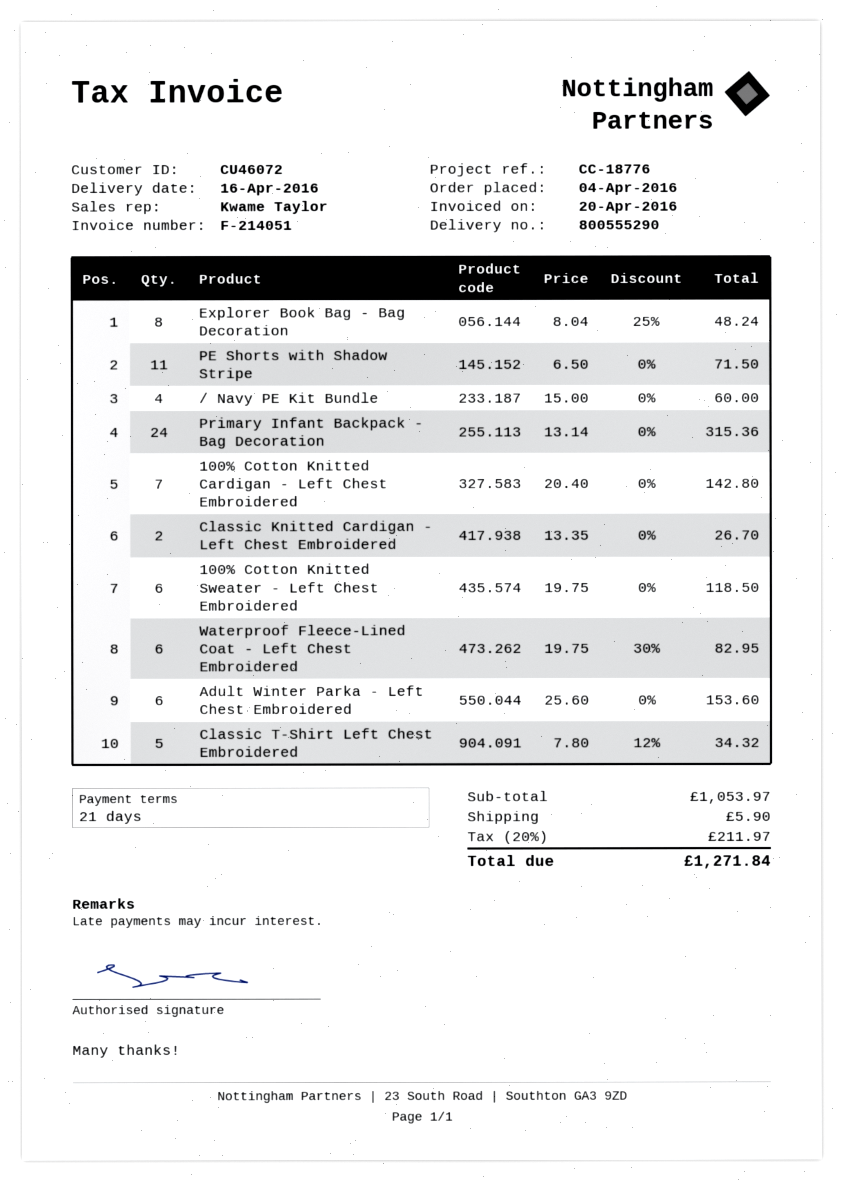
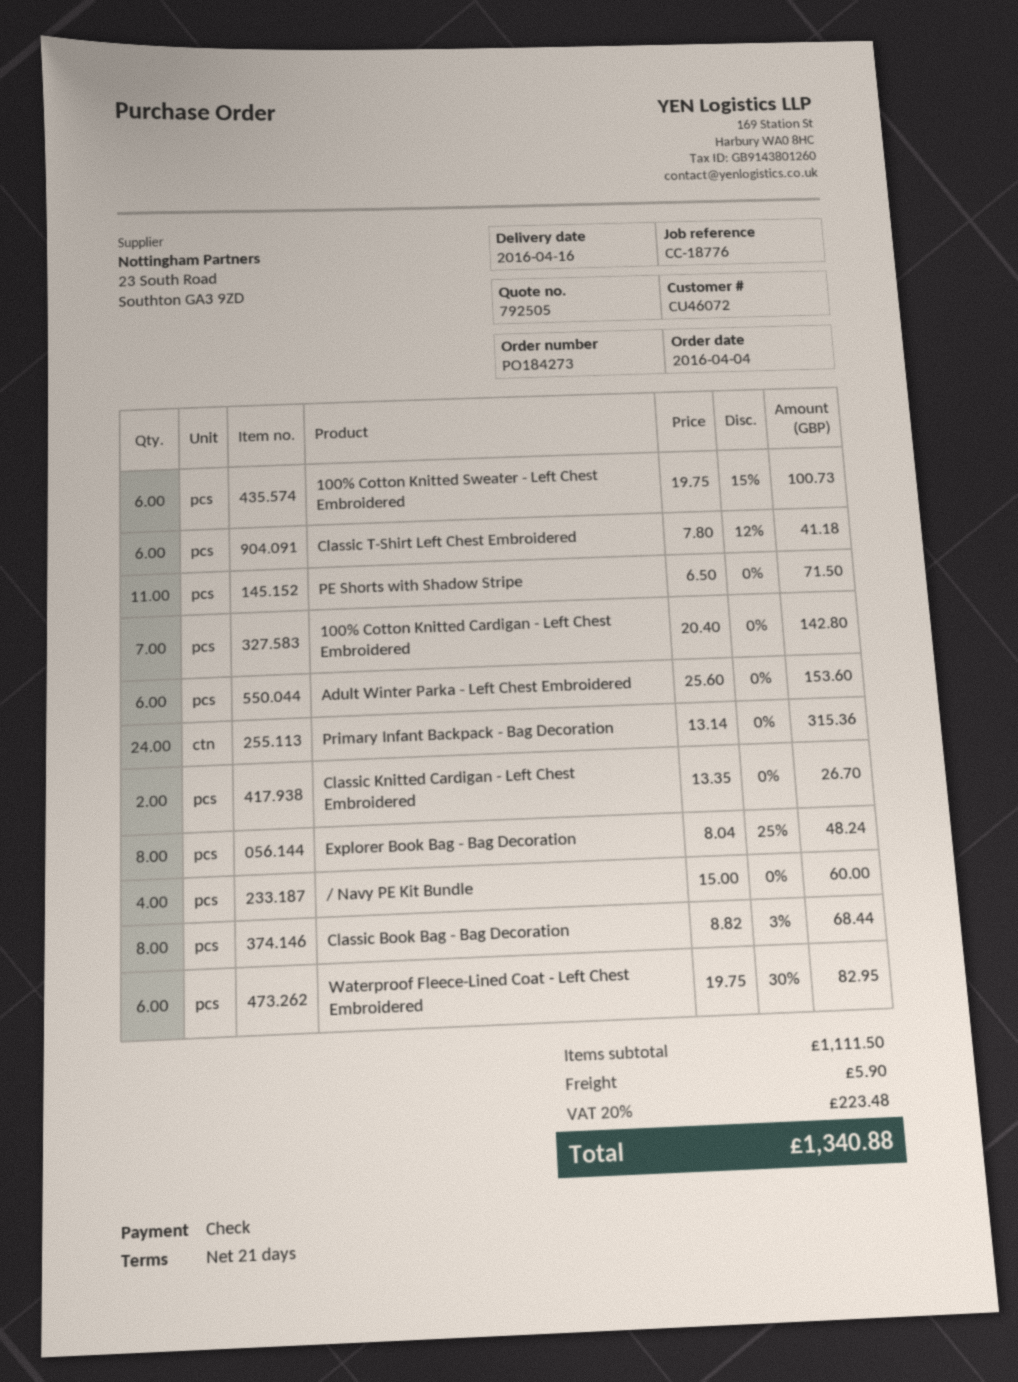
100% Cotton Knitted Sweater - Left Chest Embroidered: 6 x 19.75 = 118.50 -> 6 x 19.75 - 15% = 100.73
Classic T-Shirt Left Chest Embroidered: 5 x 7.80 - 12% = 34.32 -> 6 x 7.80 - 12% = 41.18
Classic Book Bag - Bag Decoration: none -> 8 x 8.82 - 3% = 68.44
subtotal: 1053.97 -> 1111.50
tax: 20% = 211.97 -> 20% = 223.48
total: 1271.84 -> 1340.88

